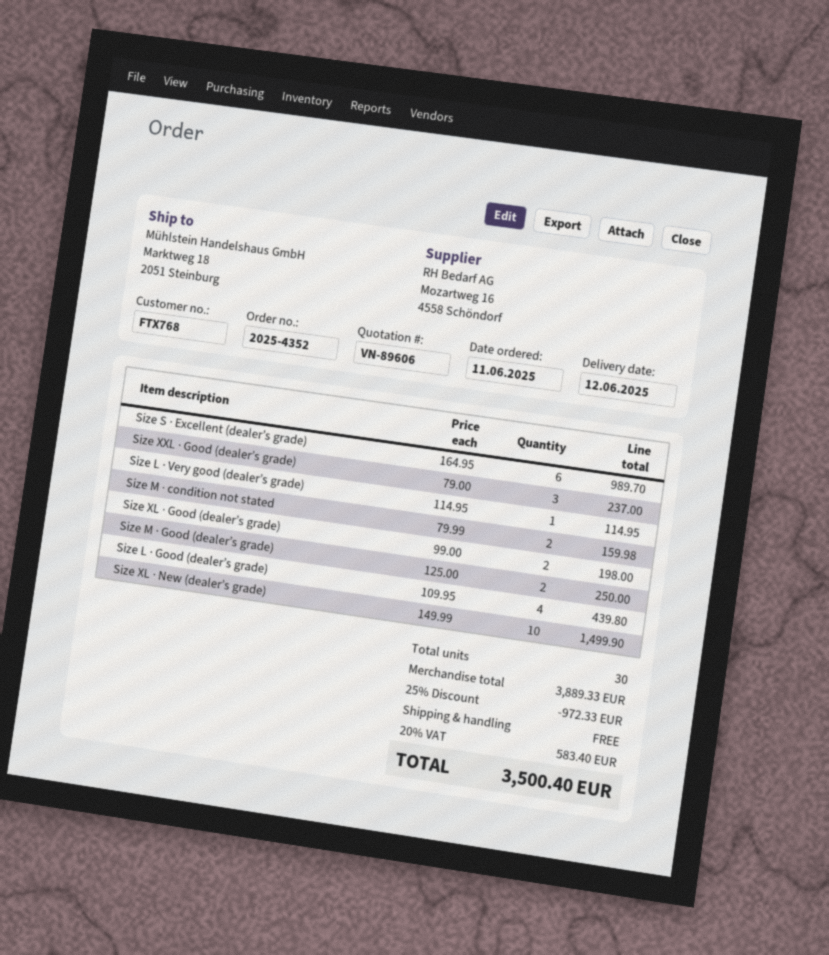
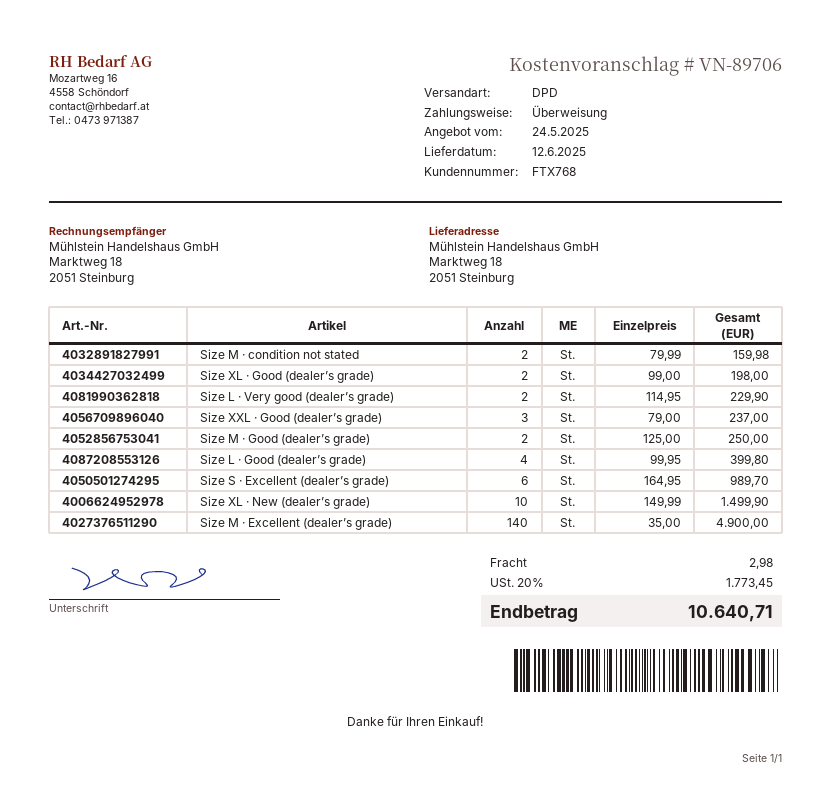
quote number: VN-89606 -> VN-89706
Size L · Very good (dealer’s grade): 1 x 114.95 = 114.95 -> 2 x 114.95 = 229.90
Size L · Good (dealer’s grade): 4 x 109.95 = 439.80 -> 4 x 99.95 = 399.80
Size M · Excellent (dealer’s grade): none -> 140 x 35.00 = 4900.00
discount: 25% = 972.33 -> none
shipping: 0.00 -> 2.98
tax: 20% = 583.40 -> 20% = 1773.45
total: 3500.40 -> 10640.71

